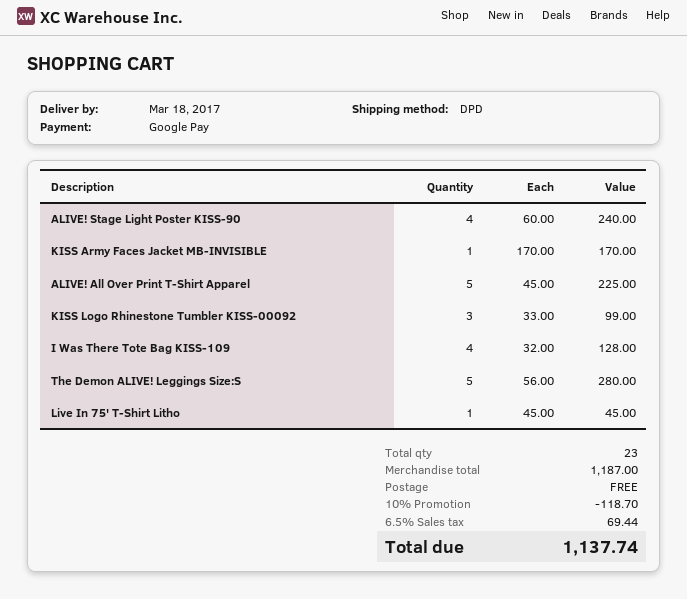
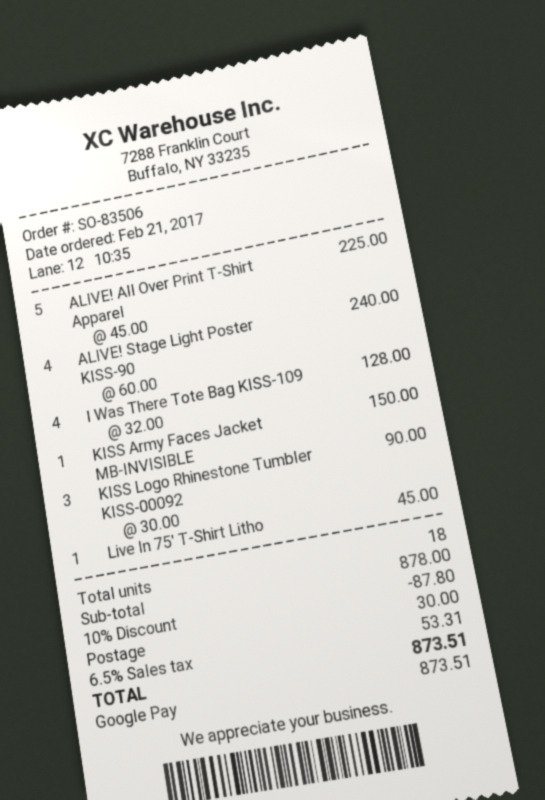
KISS Army Faces Jacket MB-INVISIBLE: 1 x 170.00 = 170.00 -> 1 x 150.00 = 150.00
KISS Logo Rhinestone Tumbler KISS-00092: 3 x 33.00 = 99.00 -> 3 x 30.00 = 90.00
The Demon ALIVE! Leggings Size:S: 5 x 56.00 = 280.00 -> none
total quantity: 23 -> 18
subtotal: 1187.00 -> 878.00
discount: 10% = 118.70 -> 10% = 87.80
shipping: 0.00 -> 30.00
tax: 6.5% = 69.44 -> 6.5% = 53.31
total: 1137.74 -> 873.51

